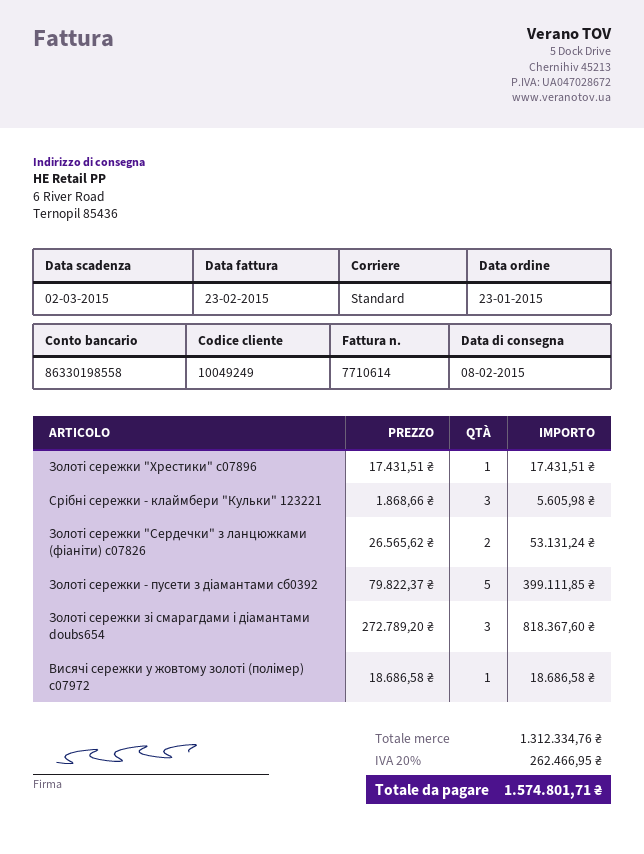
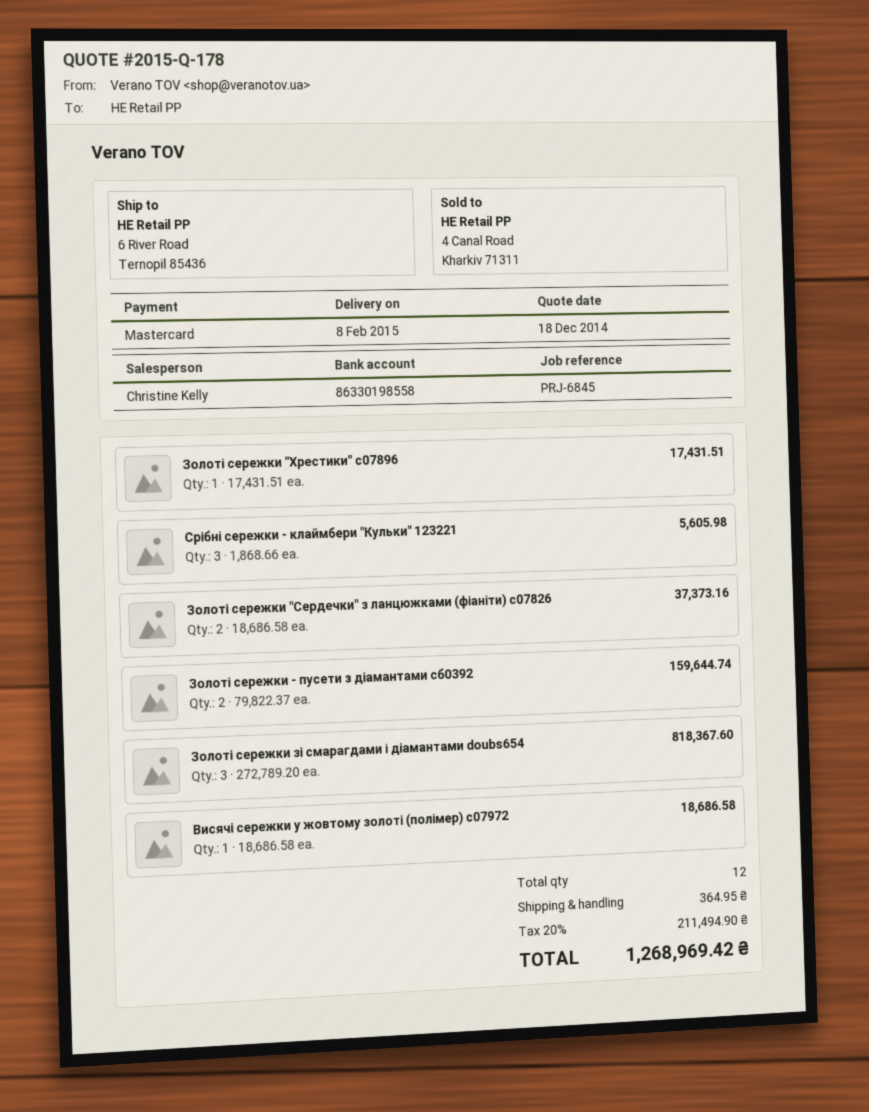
Золоті сережки "Сердечки" з ланцюжками (фіаніти) с07826: 2 x 26565.62 = 53131.24 -> 2 x 18686.58 = 37373.16
Золоті сережки - пусети з діамантами сб0392: 5 x 79822.37 = 399111.85 -> 2 x 79822.37 = 159644.74
shipping: none -> 364.95
tax: 20% = 262466.95 -> 20% = 211494.90
total: 1574801.71 -> 1268969.42

